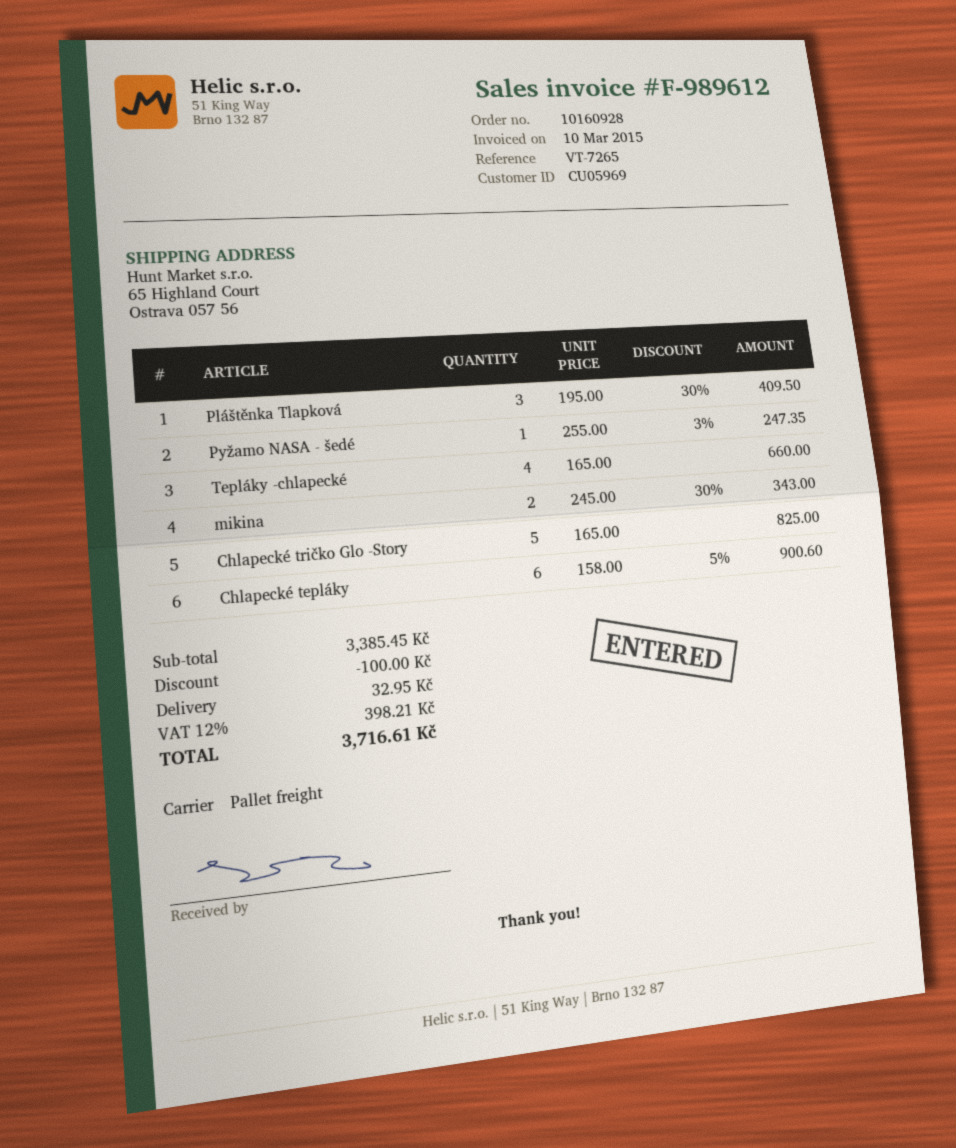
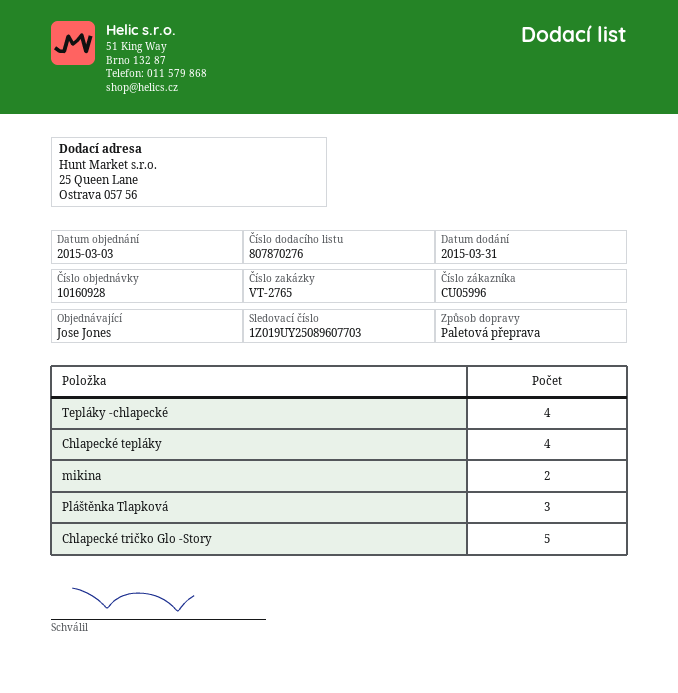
customer number: CU05969 -> CU05996
reference: VT-7265 -> VT-2765
ship to: 65 Highland Court, Ostrava 057 56 -> 25 Queen Lane, Ostrava 057 56
Pyžamo NASA - šedé: 1 -> none
Chlapecké tepláky: 6 -> 4

